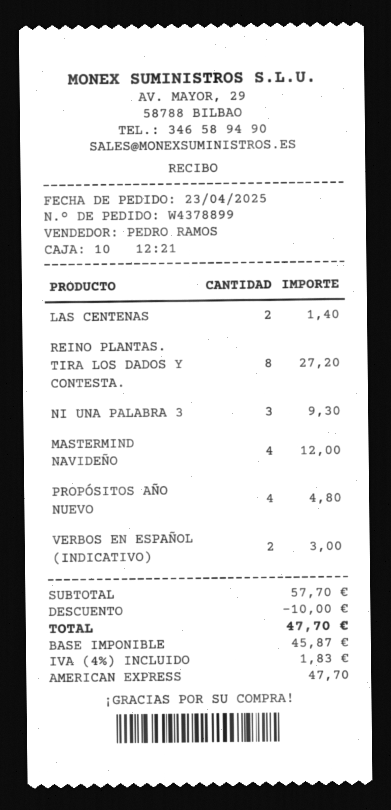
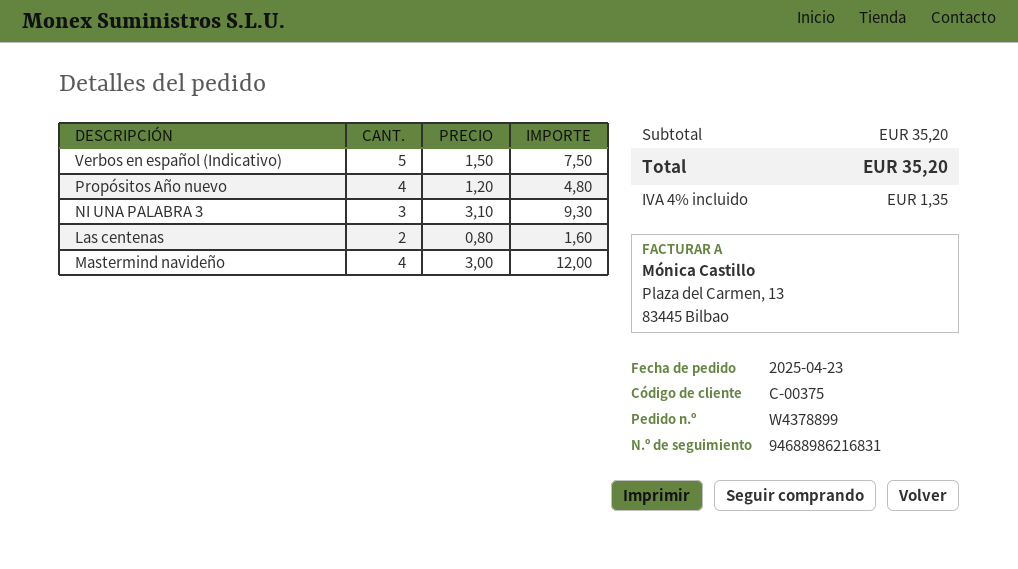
LAS CENTENAS: 2 for 1.40 -> 2 for 1.60
REINO PLANTAS. TIRA LOS DADOS Y CONTESTA.: 8 for 27.20 -> none
VERBOS EN ESPAÑOL (INDICATIVO): 2 for 3.00 -> 5 for 7.50
subtotal: 57.70 -> 35.20
discount: 10.00 -> none
tax: 4% = 1.83 -> 4% = 1.35
total: 47.70 -> 35.20

